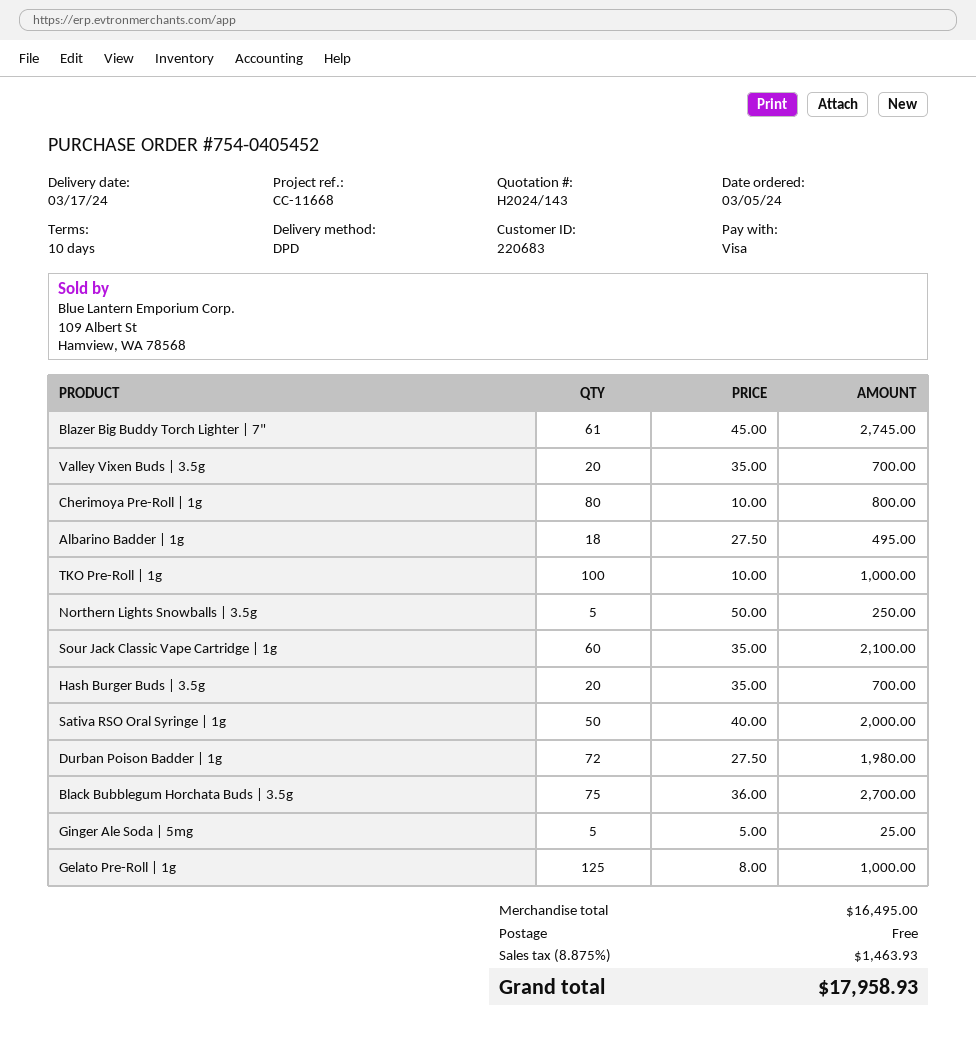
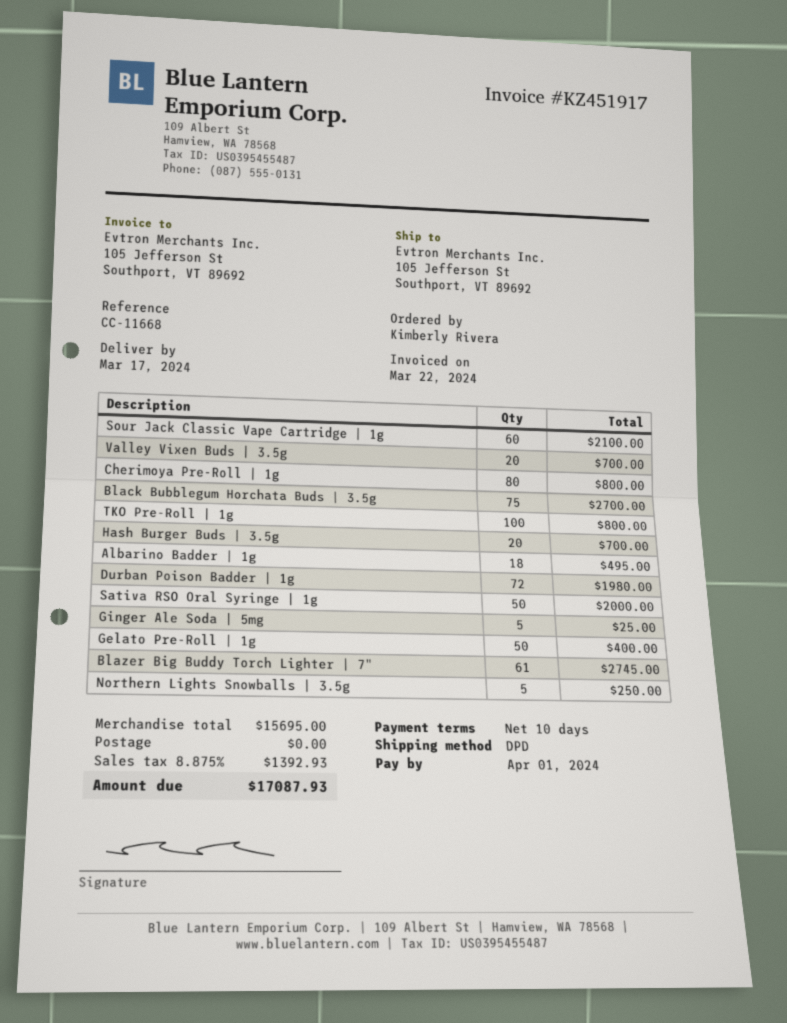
TKO Pre-Roll | 1g: 100 for 1000.00 -> 100 for 800.00
Gelato Pre-Roll | 1g: 125 for 1000.00 -> 50 for 400.00
subtotal: 16495.00 -> 15695.00
tax: 8.875% = 1463.93 -> 8.875% = 1392.93
total: 17958.93 -> 17087.93

